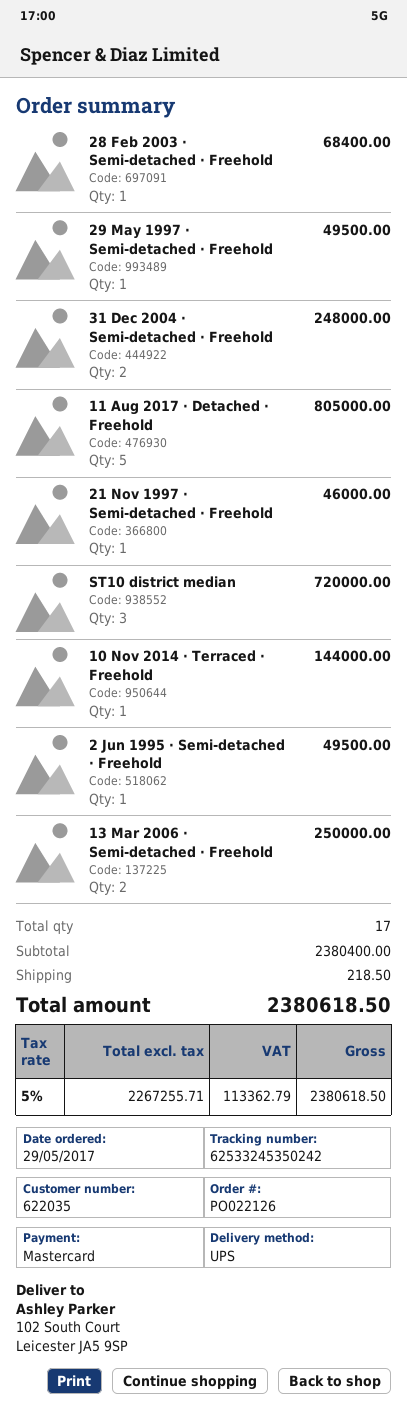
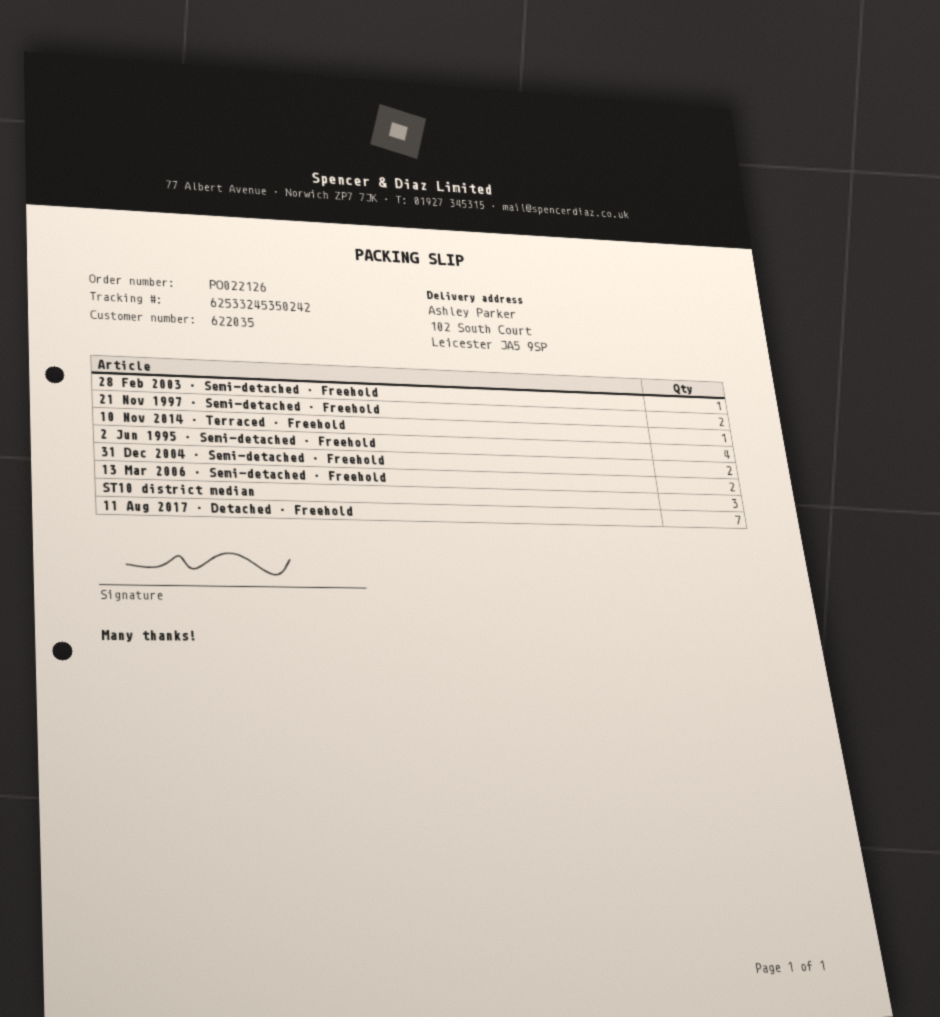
29 May 1997 · Semi-detached · Freehold: 1 -> none
11 Aug 2017 · Detached · Freehold: 5 -> 7
21 Nov 1997 · Semi-detached · Freehold: 1 -> 2
2 Jun 1995 · Semi-detached · Freehold: 1 -> 4

